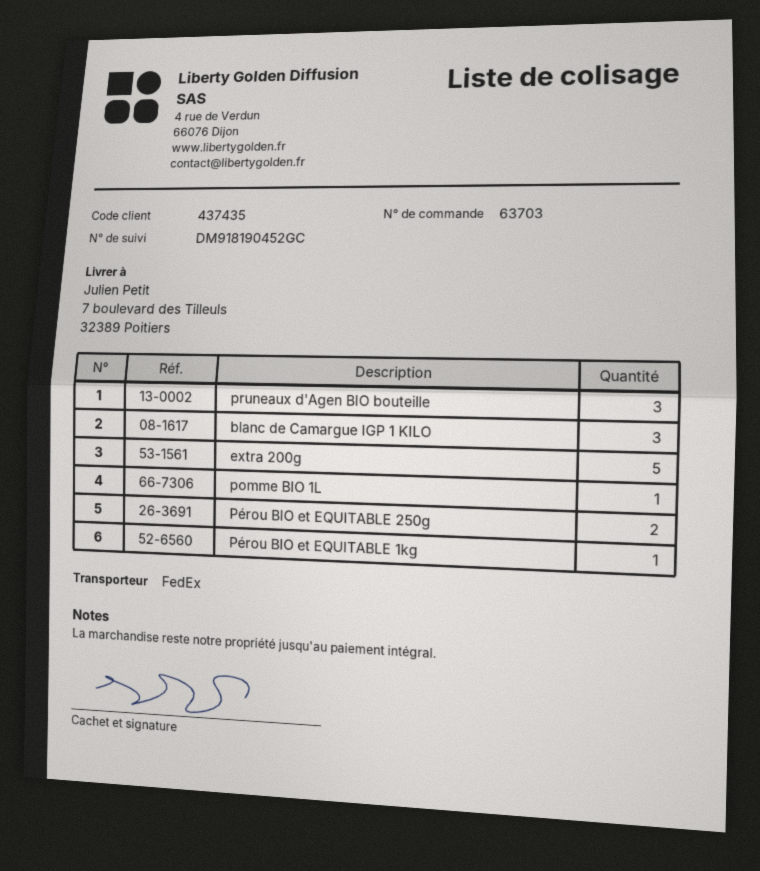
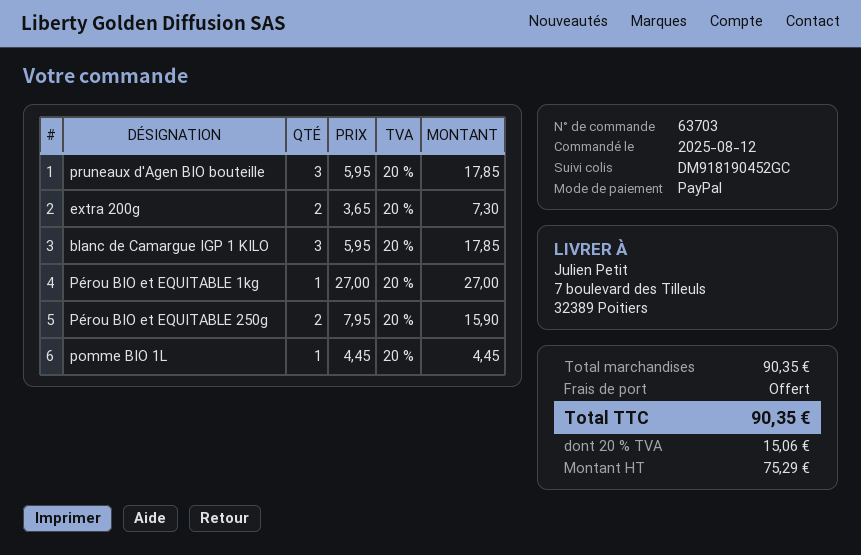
extra 200g: 5 -> 2

